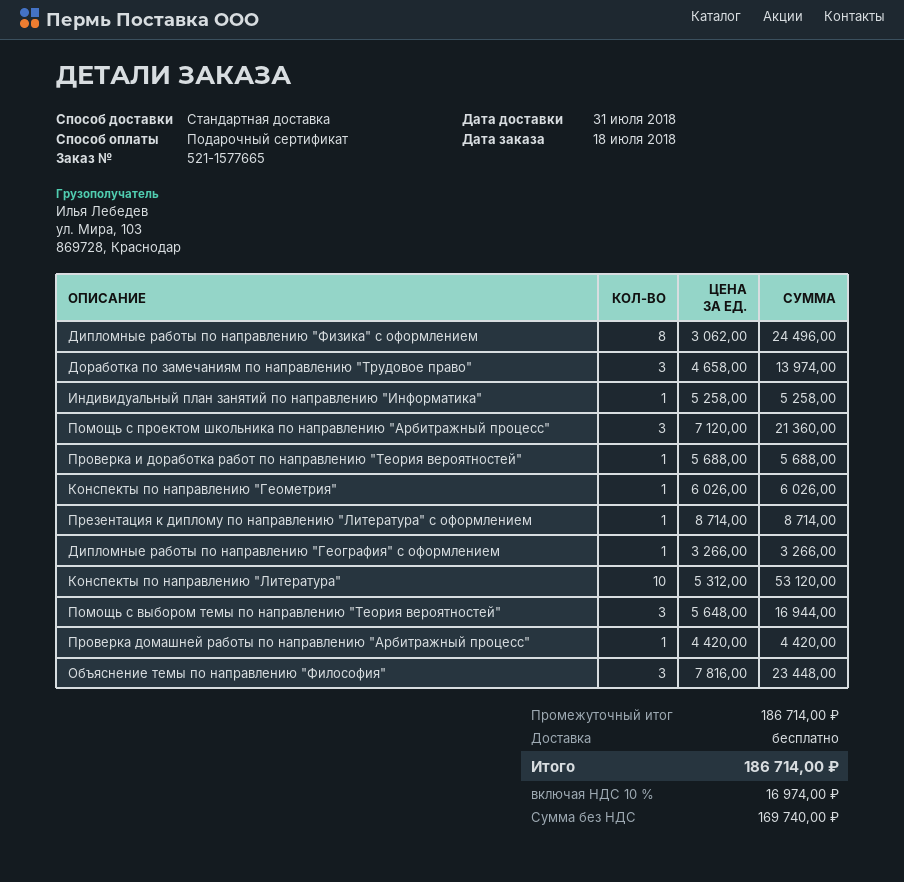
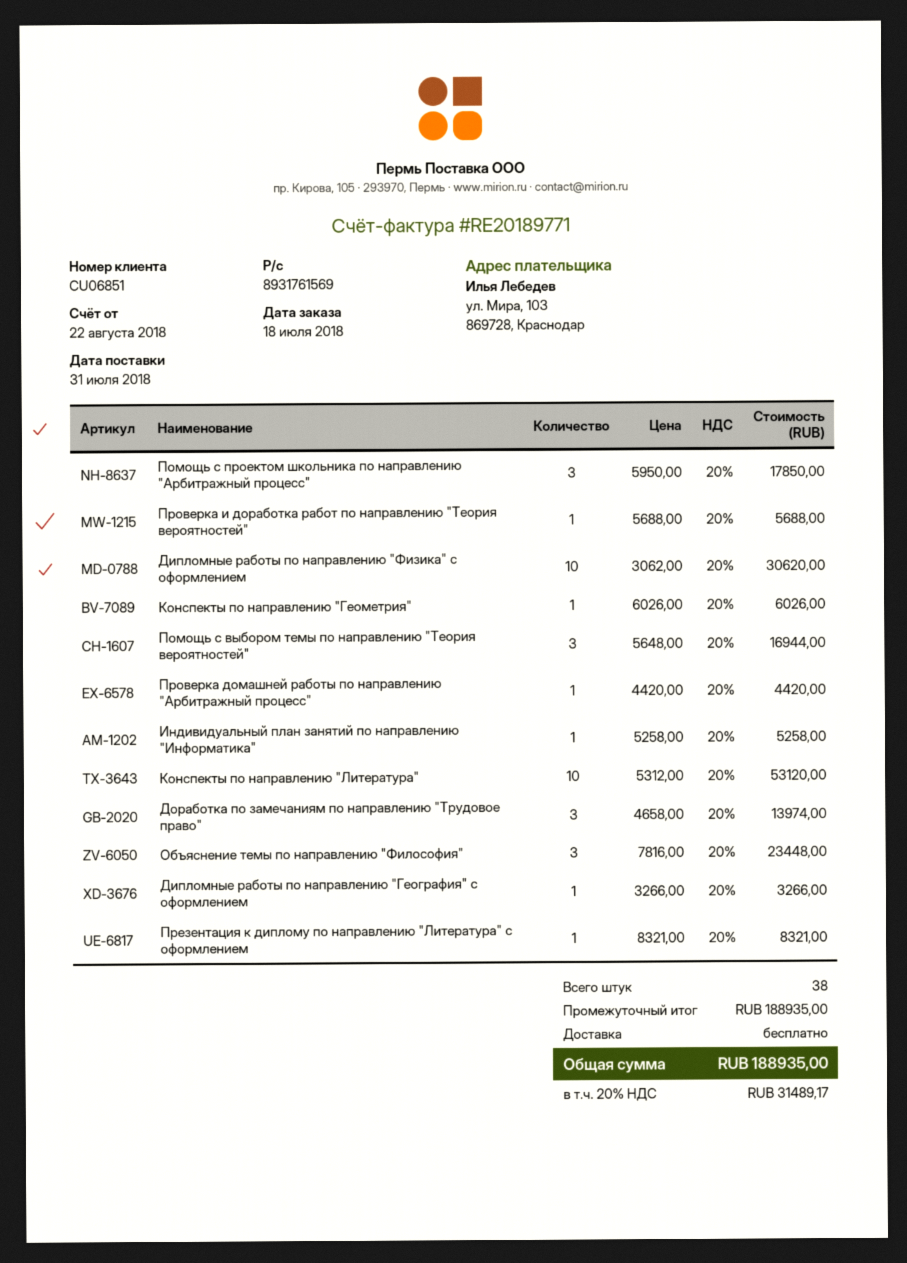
Дипломные работы по направлению "Физика" с оформлением: 8 x 3062.00 = 24496.00 -> 10 x 3062.00 = 30620.00
Помощь с проектом школьника по направлению "Арбитражный процесс": 3 x 7120.00 = 21360.00 -> 3 x 5950.00 = 17850.00
Презентация к диплому по направлению "Литература" с оформлением: 1 x 8714.00 = 8714.00 -> 1 x 8321.00 = 8321.00
subtotal: 186714.00 -> 188935.00
tax: 10% = 16974.00 -> 20% = 31489.17
total: 186714.00 -> 188935.00

